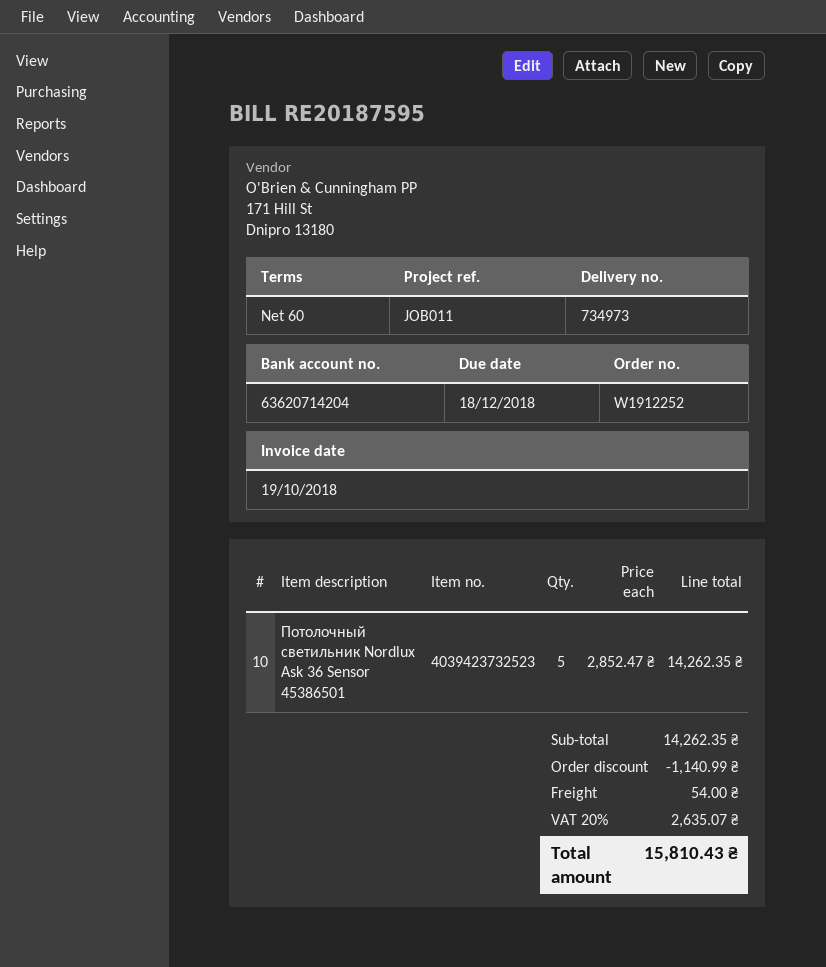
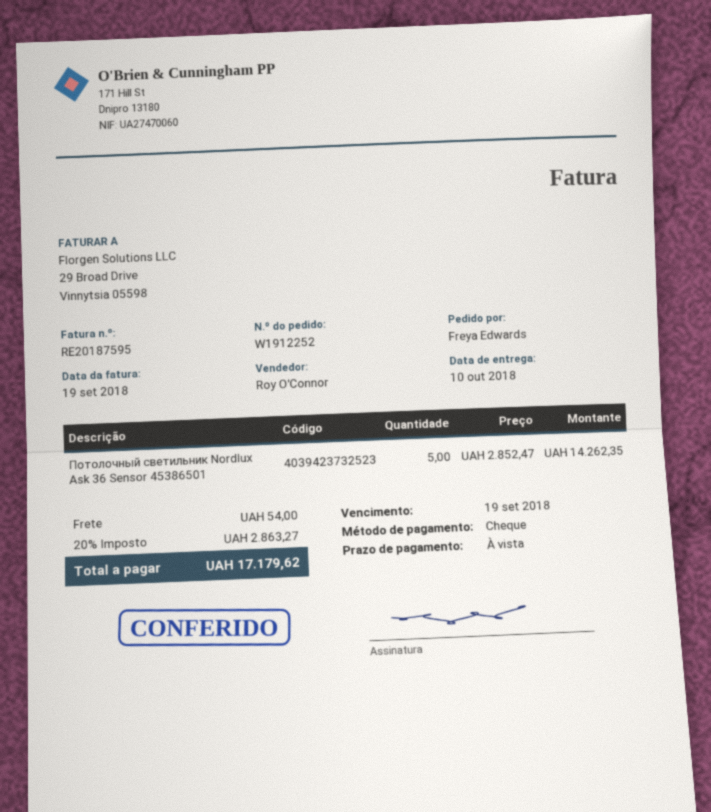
invoice date: 2018-10-19 -> 2018-09-19
payment terms: 60 days -> on receipt
due date: 2018-12-18 -> 2018-09-19
discount: 1140.99 -> none
tax: 20% = 2635.07 -> 20% = 2863.27
total: 15810.43 -> 17179.62

